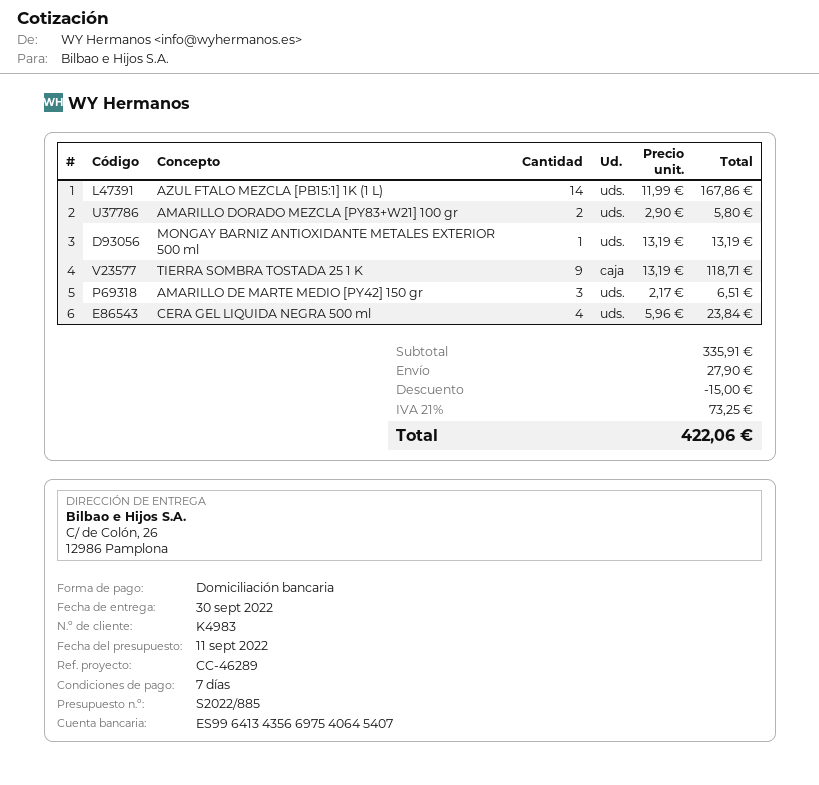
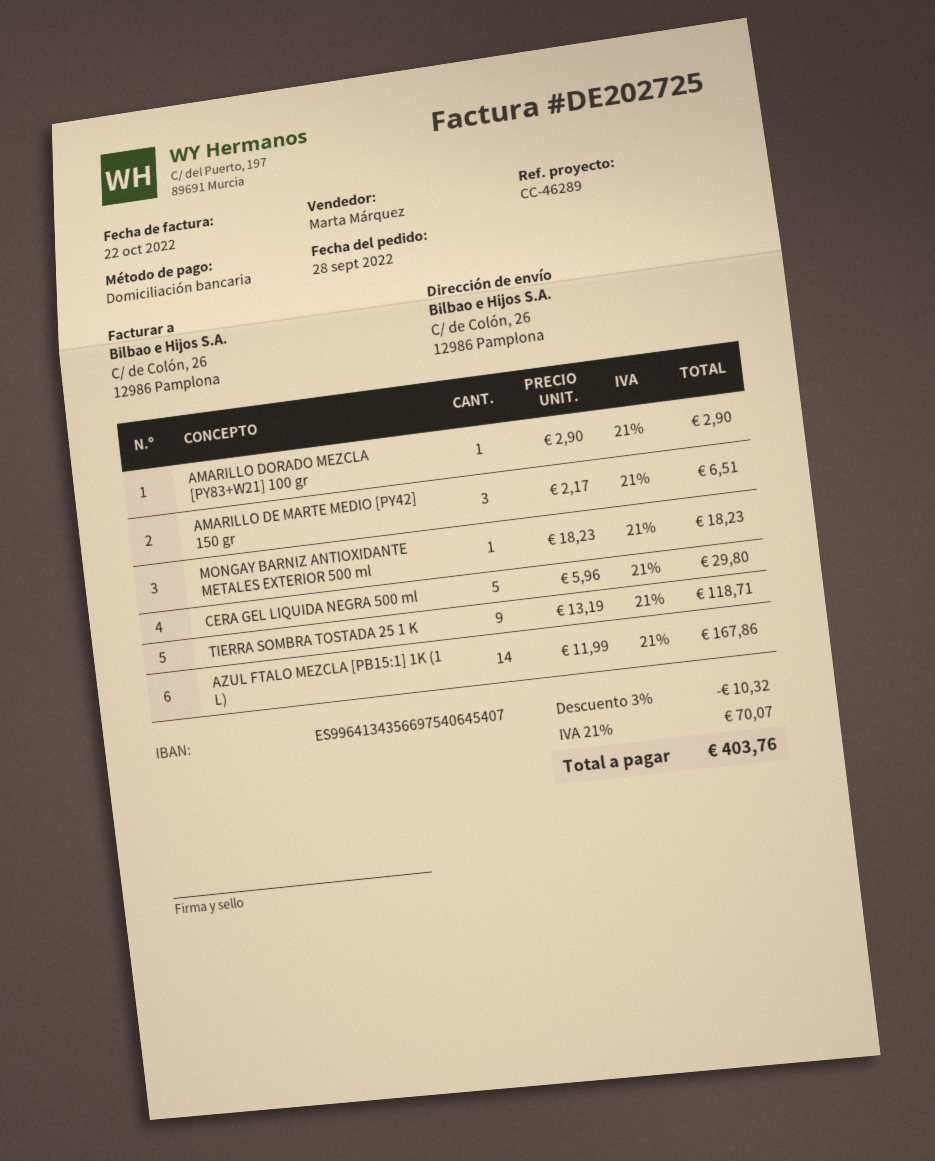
AMARILLO DORADO MEZCLA [PY83+W21] 100 gr: 2 x 2.90 = 5.80 -> 1 x 2.90 = 2.90
MONGAY BARNIZ ANTIOXIDANTE METALES EXTERIOR 500 ml: 1 x 13.19 = 13.19 -> 1 x 18.23 = 18.23
CERA GEL LIQUIDA NEGRA 500 ml: 4 x 5.96 = 23.84 -> 5 x 5.96 = 29.80
discount: 15.00 -> 10.32
shipping: 27.90 -> none
tax: 21% = 73.25 -> 21% = 70.07
total: 422.06 -> 403.76

